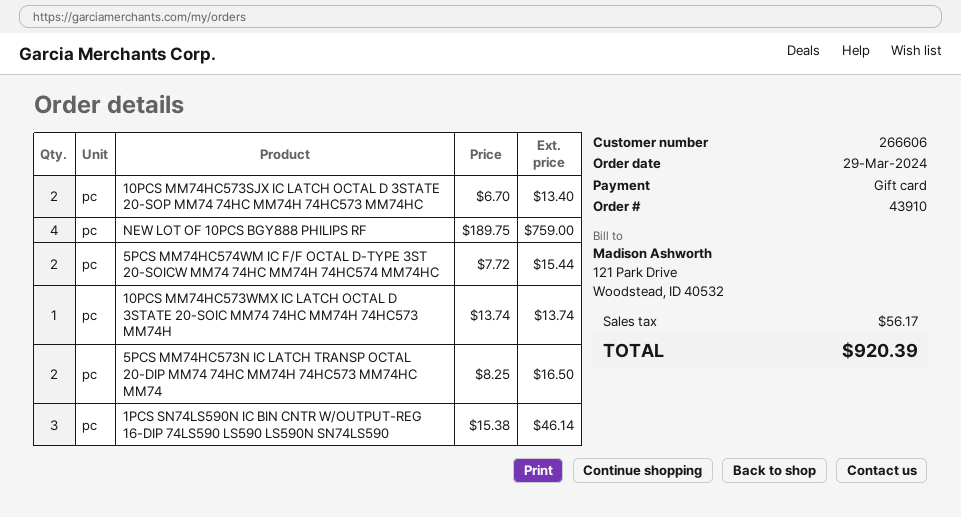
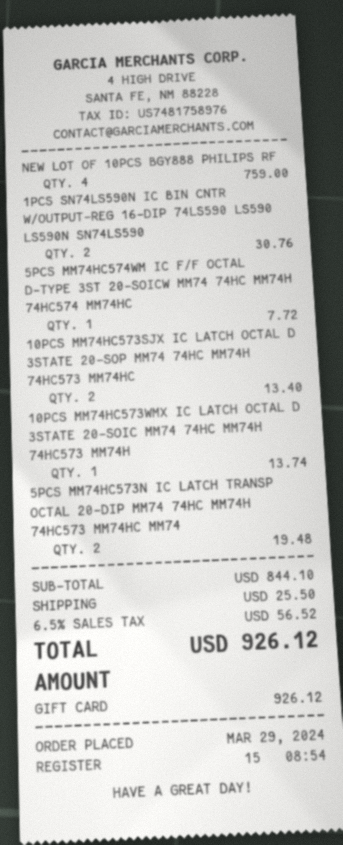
5PCS MM74HC574WM IC F/F OCTAL D-TYPE 3ST 20-SOICW MM74 74HC MM74H 74HC574 MM74HC: 2 for 15.44 -> 1 for 7.72
5PCS MM74HC573N IC LATCH TRANSP OCTAL 20-DIP MM74 74HC MM74H 74HC573 MM74HC MM74: 2 for 16.50 -> 2 for 19.48
1PCS SN74LS590N IC BIN CNTR W/OUTPUT-REG 16-DIP 74LS590 LS590 LS590N SN74LS590: 3 for 46.14 -> 2 for 30.76
shipping: none -> 25.50
tax: 56.17 -> 56.52
total: 920.39 -> 926.12

